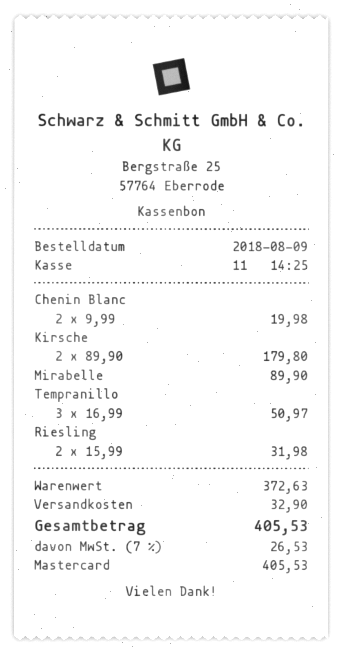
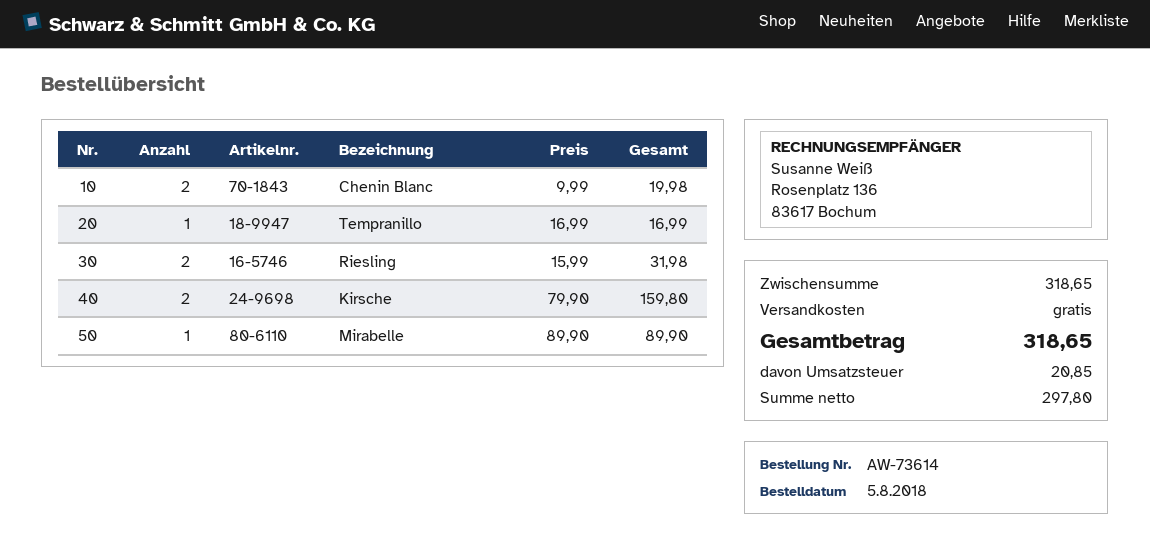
order date: 2018-08-09 -> 2018-08-05
Kirsche: 2 x 89.90 = 179.80 -> 2 x 79.90 = 159.80
Tempranillo: 3 x 16.99 = 50.97 -> 1 x 16.99 = 16.99
subtotal: 372.63 -> 318.65
shipping: 32.90 -> 0.00
tax: 26.53 -> 20.85
total: 405.53 -> 318.65

